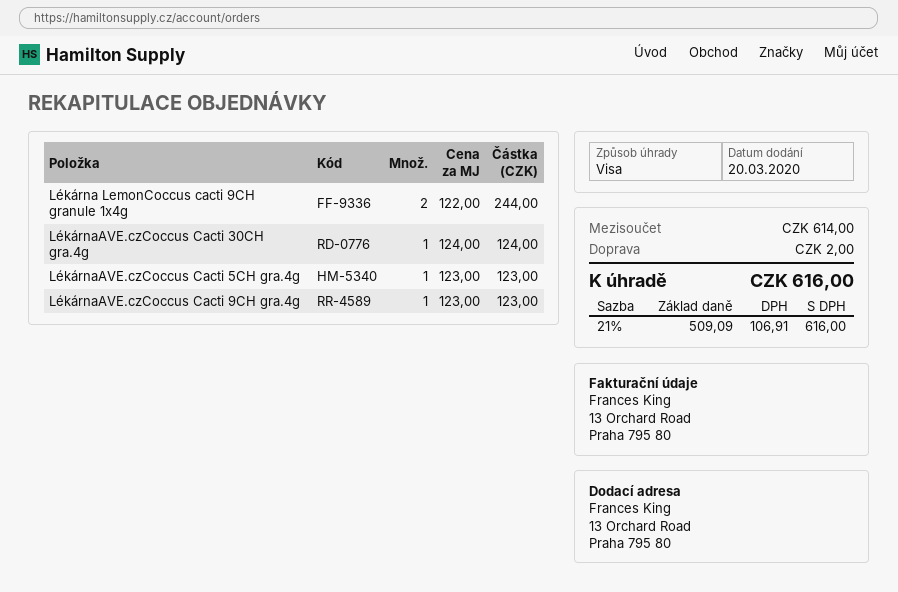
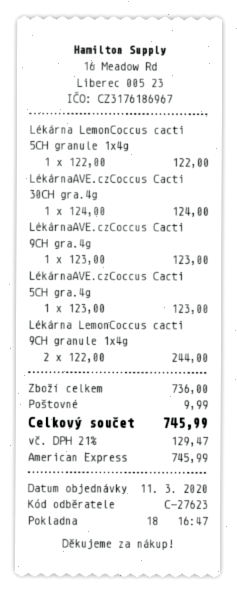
payment method: Visa -> American Express
Lékárna LemonCoccus cacti 5CH granule 1x4g: none -> 1 x 122.00 = 122.00
subtotal: 614.00 -> 736.00
shipping: 2.00 -> 9.99
tax: 21% = 106.91 -> 21% = 129.47
total: 616.00 -> 745.99

